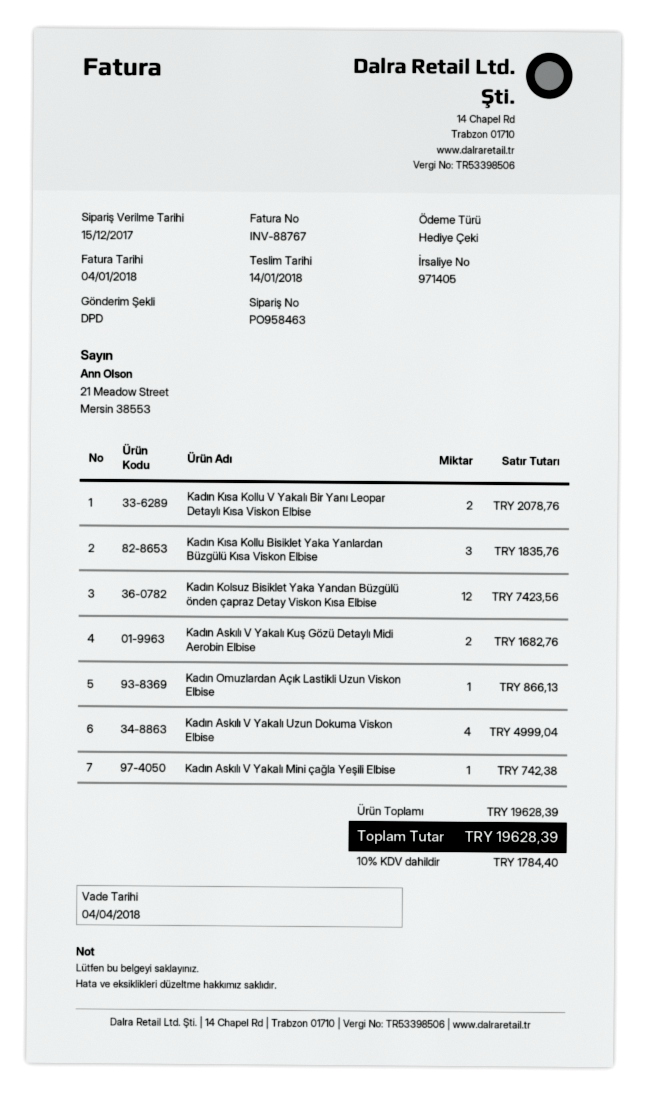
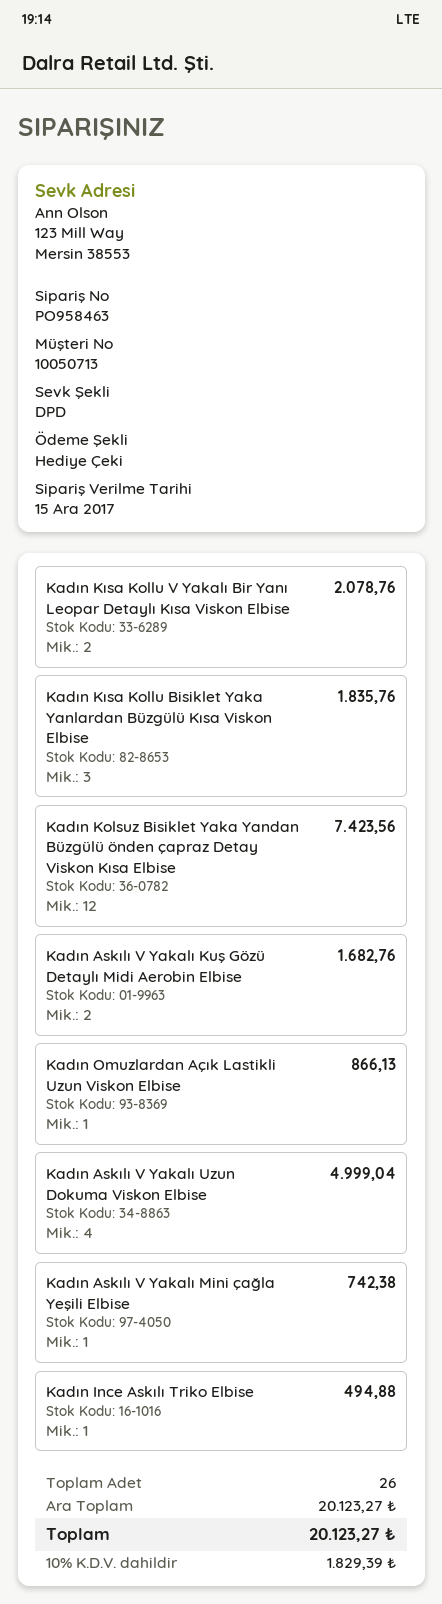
Kadın Ince Askılı Triko Elbise: none -> 1 for 494.88
subtotal: 19628.39 -> 20123.27
tax: 10% = 1784.40 -> 10% = 1829.39
total: 19628.39 -> 20123.27

